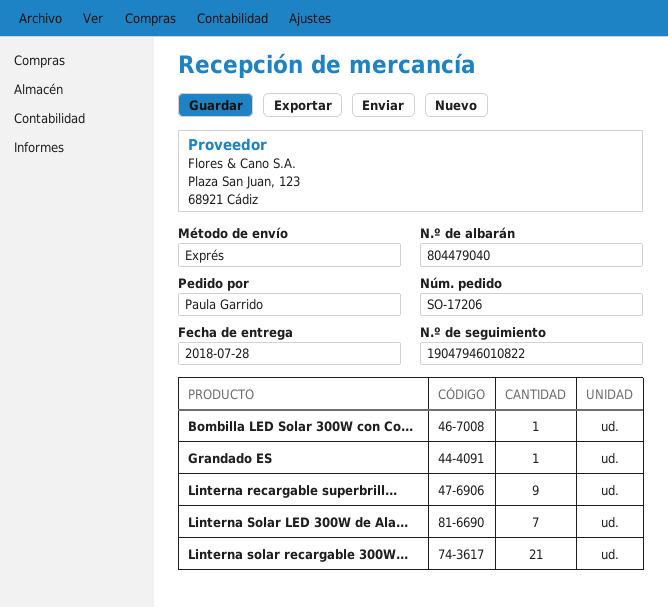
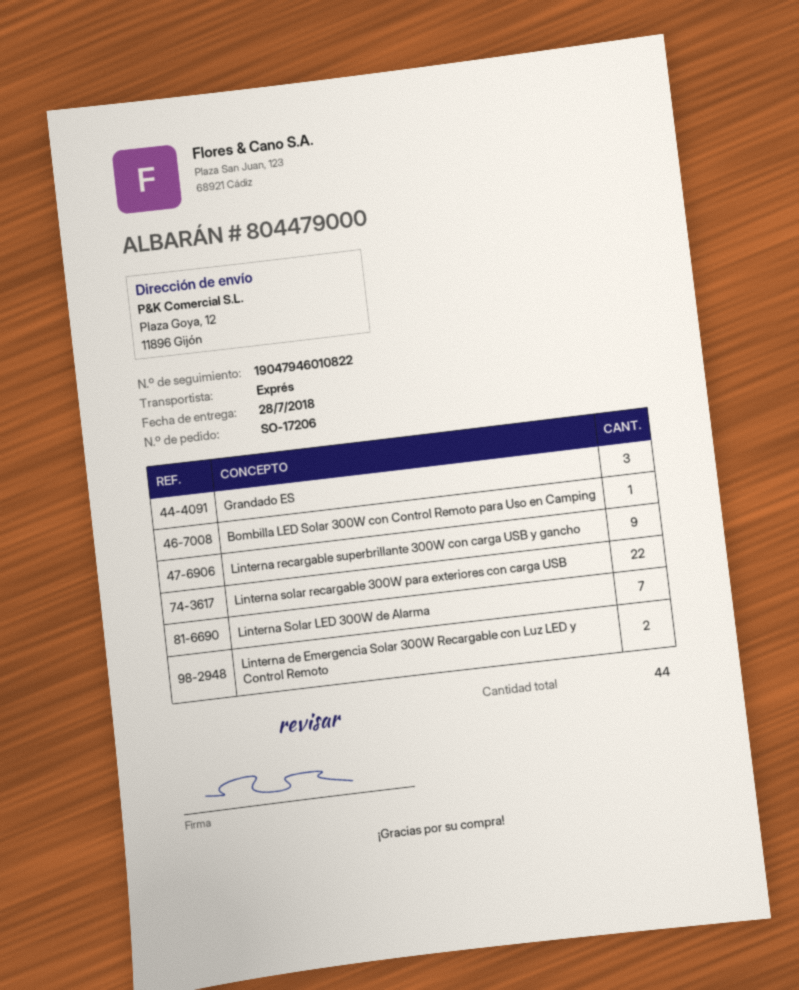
delivery note number: 804479040 -> 804479000
Grandado ES: 1 -> 3
Linterna solar recargable 300W...: 21 -> 22
Linterna de Emergencia Solar 300W Recargable con Luz LED y Control Remoto: none -> 2

